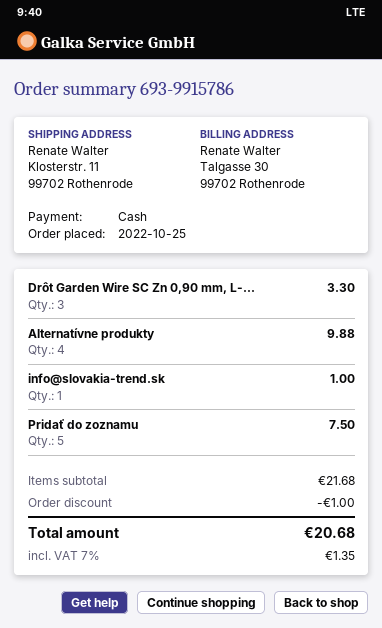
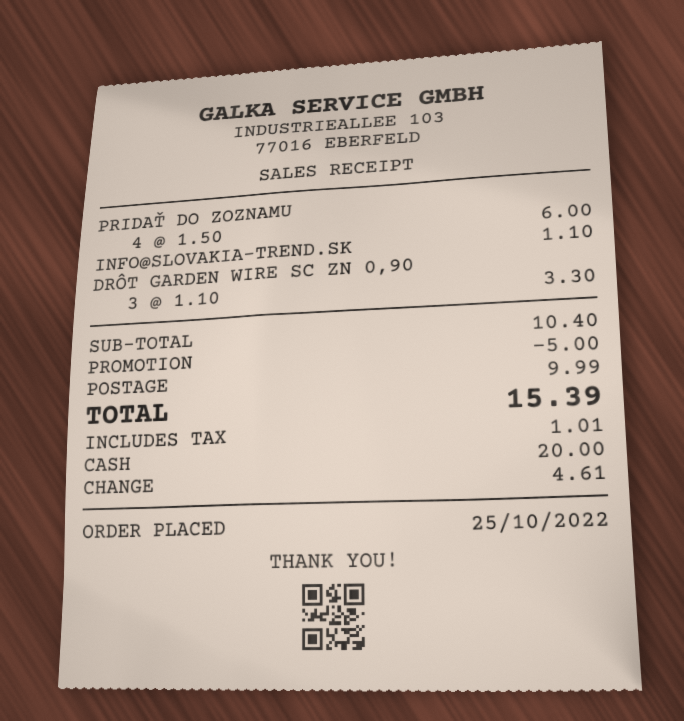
Alternatívne produkty: 4 for 9.88 -> none
info@slovakia-trend.sk: 1 for 1.00 -> 1 for 1.10
Pridať do zoznamu: 5 for 7.50 -> 4 for 6.00
subtotal: 21.68 -> 10.40
discount: 1.00 -> 5.00
shipping: none -> 9.99
tax: 1.35 -> 1.01
total: 20.68 -> 15.39

